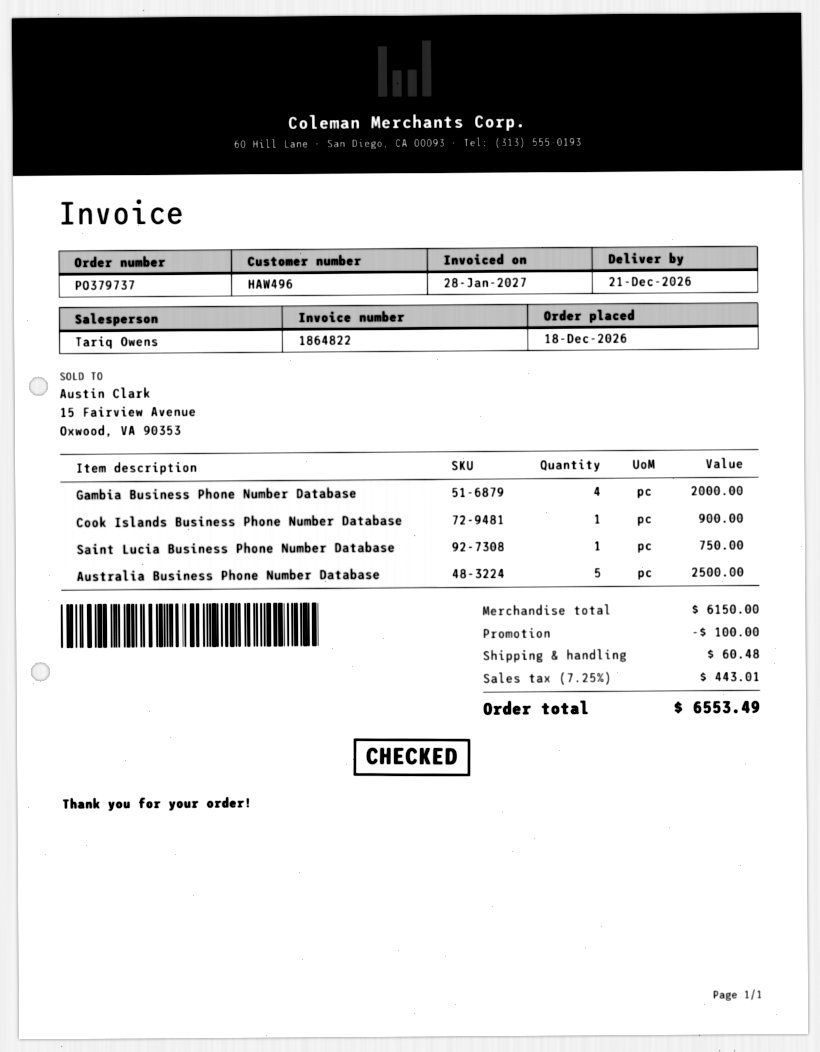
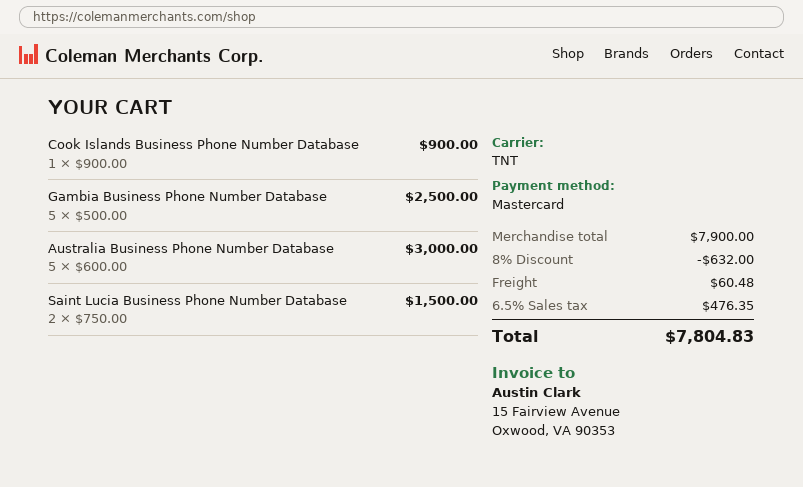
Gambia Business Phone Number Database: 4 for 2000.00 -> 5 for 2500.00
Saint Lucia Business Phone Number Database: 1 for 750.00 -> 2 for 1500.00
Australia Business Phone Number Database: 5 for 2500.00 -> 5 for 3000.00
subtotal: 6150.00 -> 7900.00
discount: 100.00 -> 632.00
tax: 7.25% = 443.01 -> 6.5% = 476.35
total: 6553.49 -> 7804.83

